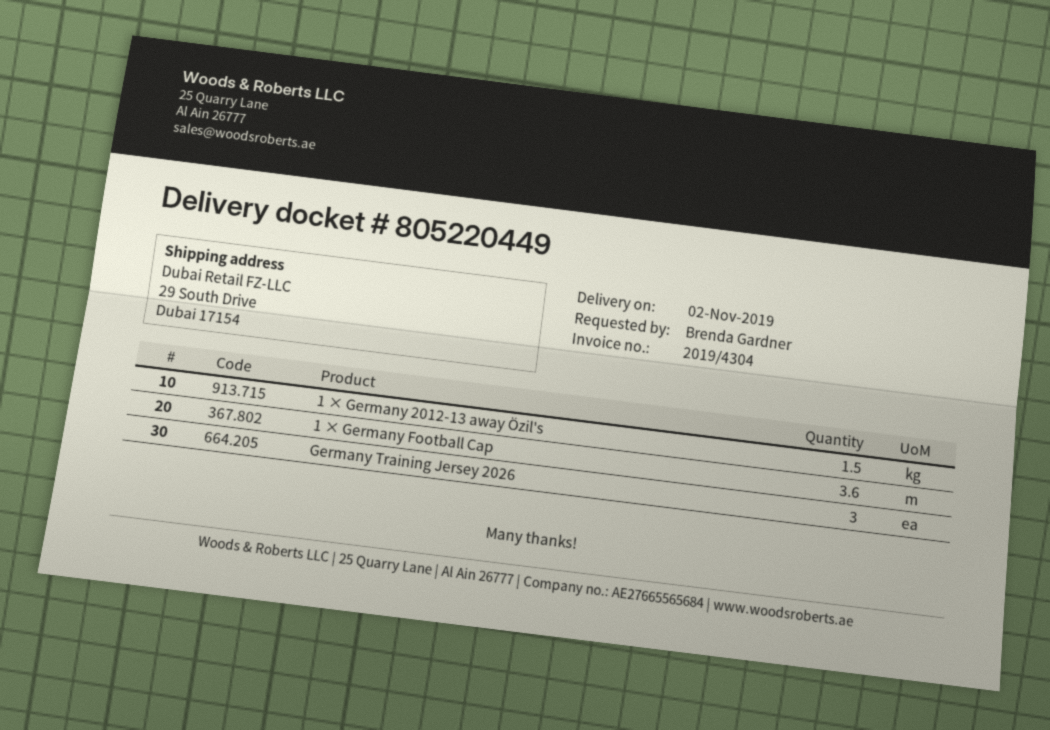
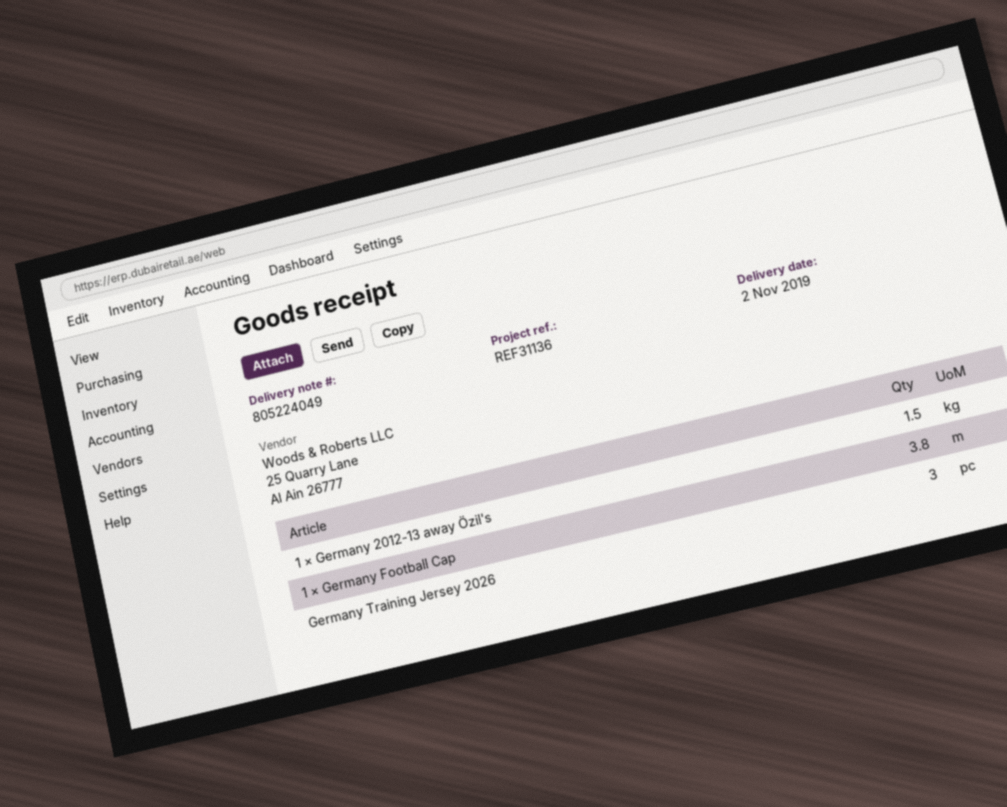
delivery note number: 805220449 -> 805224049
1 × Germany Football Cap: 3.6 -> 3.8

